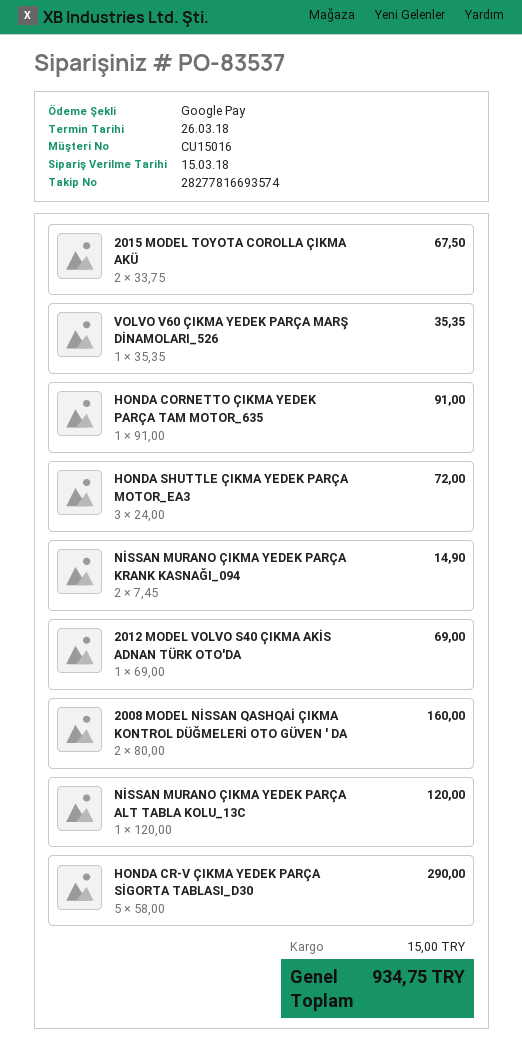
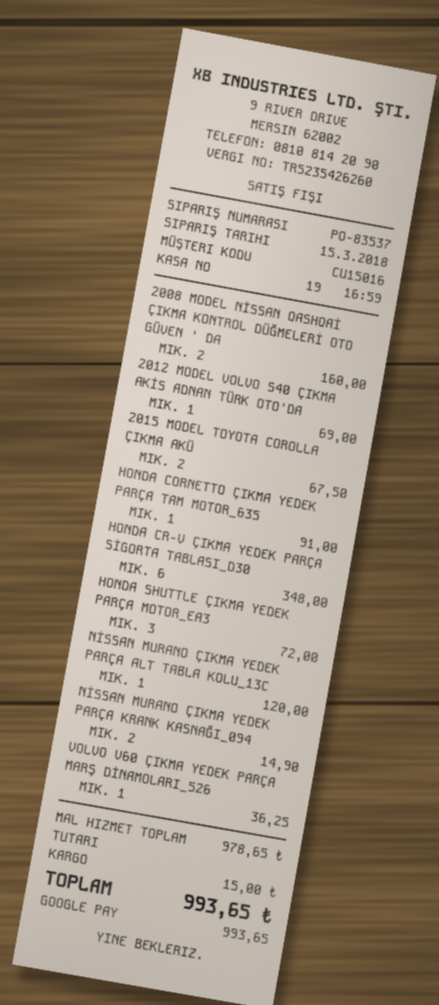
VOLVO V60 ÇIKMA YEDEK PARÇA MARŞ DİNAMOLARI_526: 1 for 35.35 -> 1 for 36.25
HONDA CR-V ÇIKMA YEDEK PARÇA SİGORTA TABLASI_D30: 5 for 290.00 -> 6 for 348.00
total: 934.75 -> 993.65

